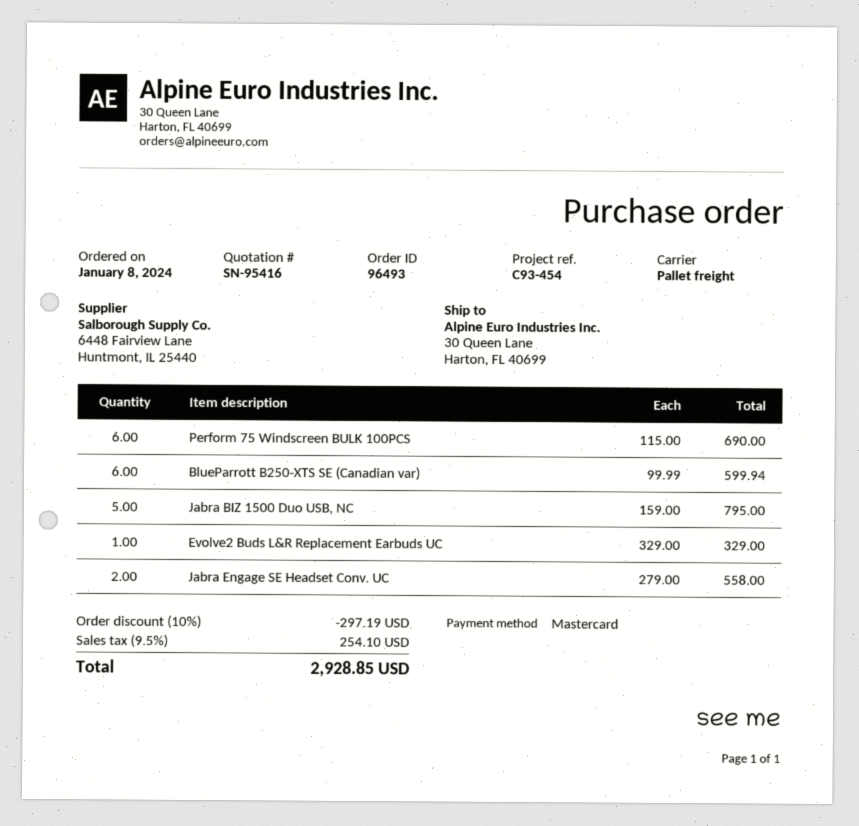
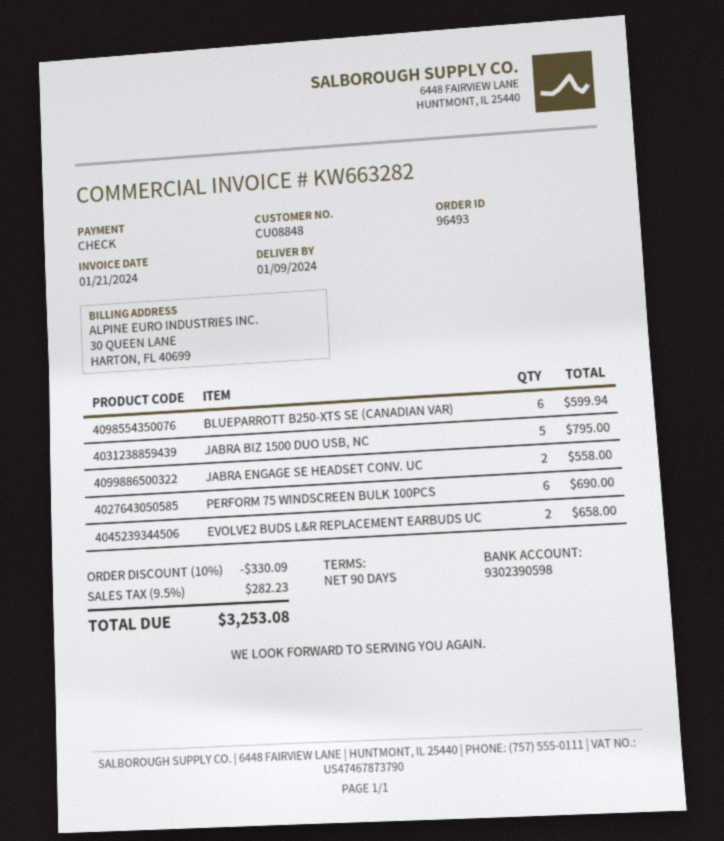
payment method: Mastercard -> cheque
Evolve2 Buds L&R Replacement Earbuds UC: 1 for 329.00 -> 2 for 658.00
discount: 10% = 297.19 -> 10% = 330.09
tax: 9.5% = 254.10 -> 9.5% = 282.23
total: 2928.85 -> 3253.08

